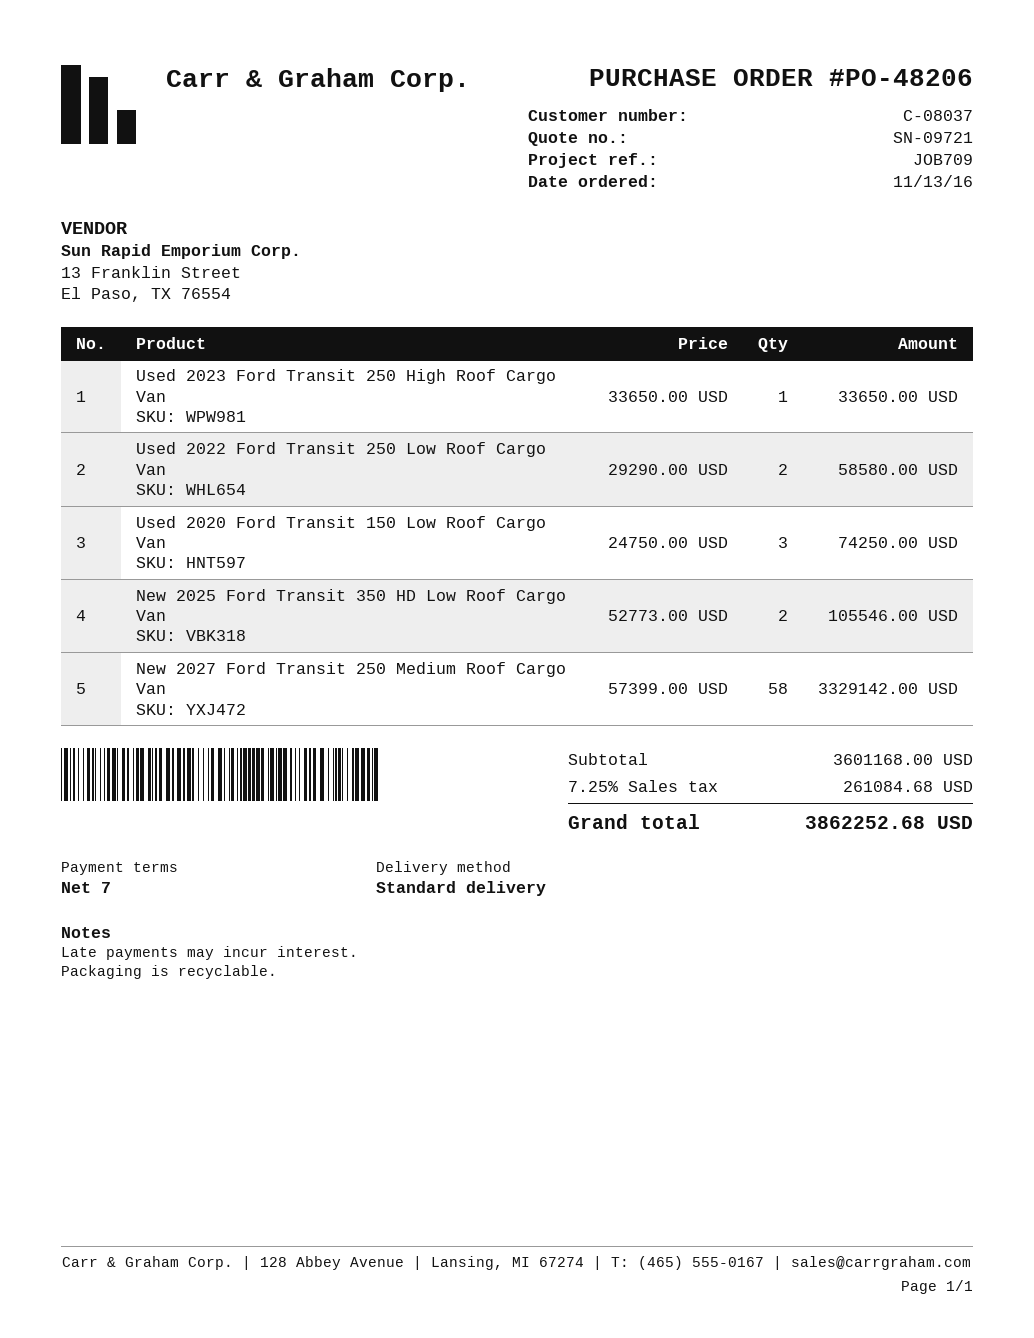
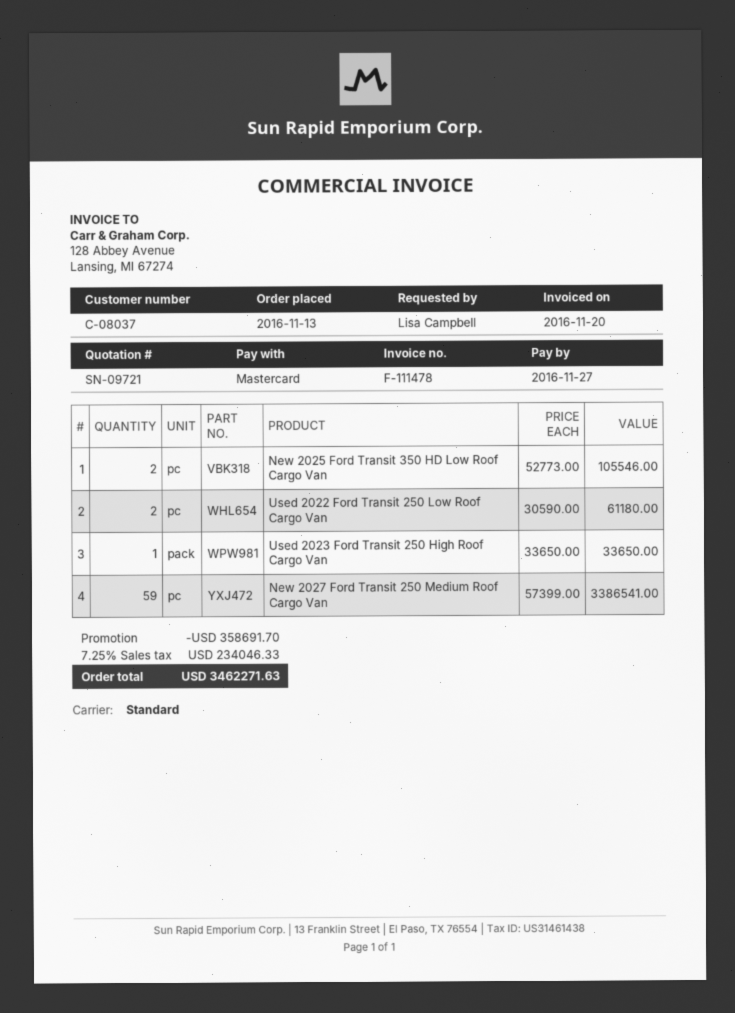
Used 2022 Ford Transit 250 Low Roof Cargo Van: 2 x 29290.00 = 58580.00 -> 2 x 30590.00 = 61180.00
Used 2020 Ford Transit 150 Low Roof Cargo Van: 3 x 24750.00 = 74250.00 -> none
New 2027 Ford Transit 250 Medium Roof Cargo Van: 58 x 57399.00 = 3329142.00 -> 59 x 57399.00 = 3386541.00
discount: none -> 358691.70
tax: 7.25% = 261084.68 -> 7.25% = 234046.33
total: 3862252.68 -> 3462271.63

